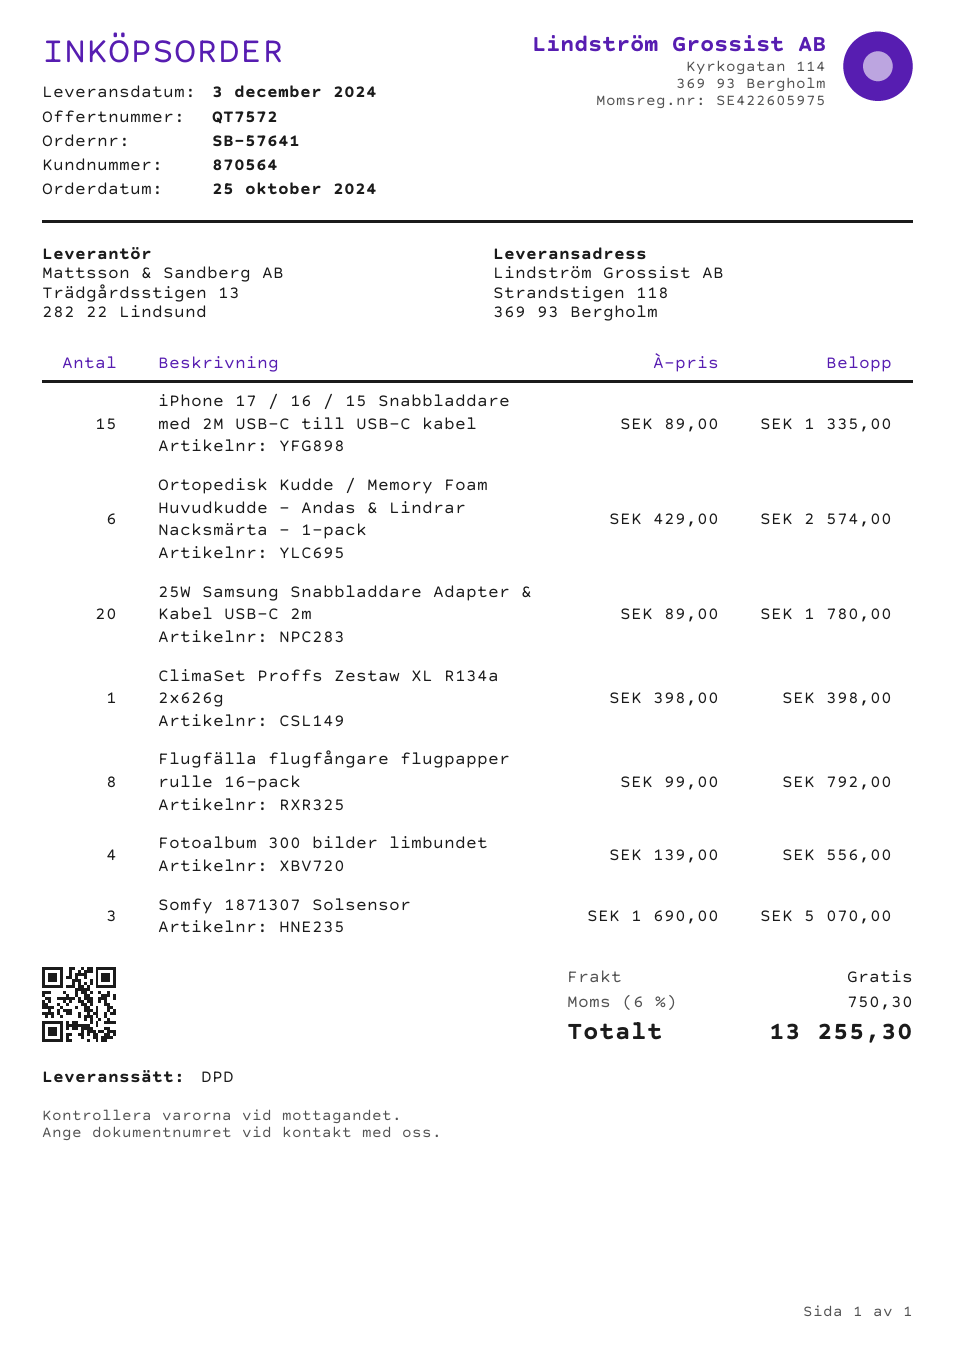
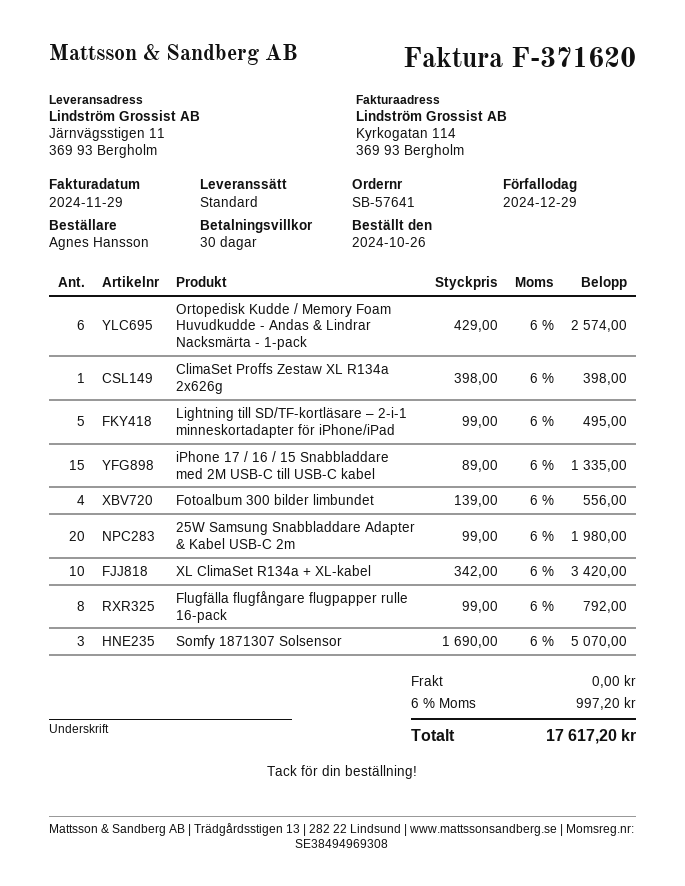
order date: 2024-10-25 -> 2024-10-26
shipping method: DPD -> standard
ship to: Strandstigen 118, 369 93 Bergholm -> Järnvägsstigen 11, 369 93 Bergholm
25W Samsung Snabbladdare Adapter & Kabel USB-C 2m: 20 x 89.00 = 1780.00 -> 20 x 99.00 = 1980.00
Lightning till SD/TF-kortläsare – 2-i-1 minneskortadapter för iPhone/iPad: none -> 5 x 99.00 = 495.00
XL ClimaSet R134a + XL-kabel: none -> 10 x 342.00 = 3420.00
tax: 6% = 750.30 -> 6% = 997.20
total: 13255.30 -> 17617.20

